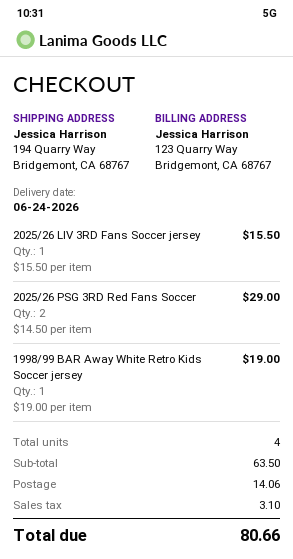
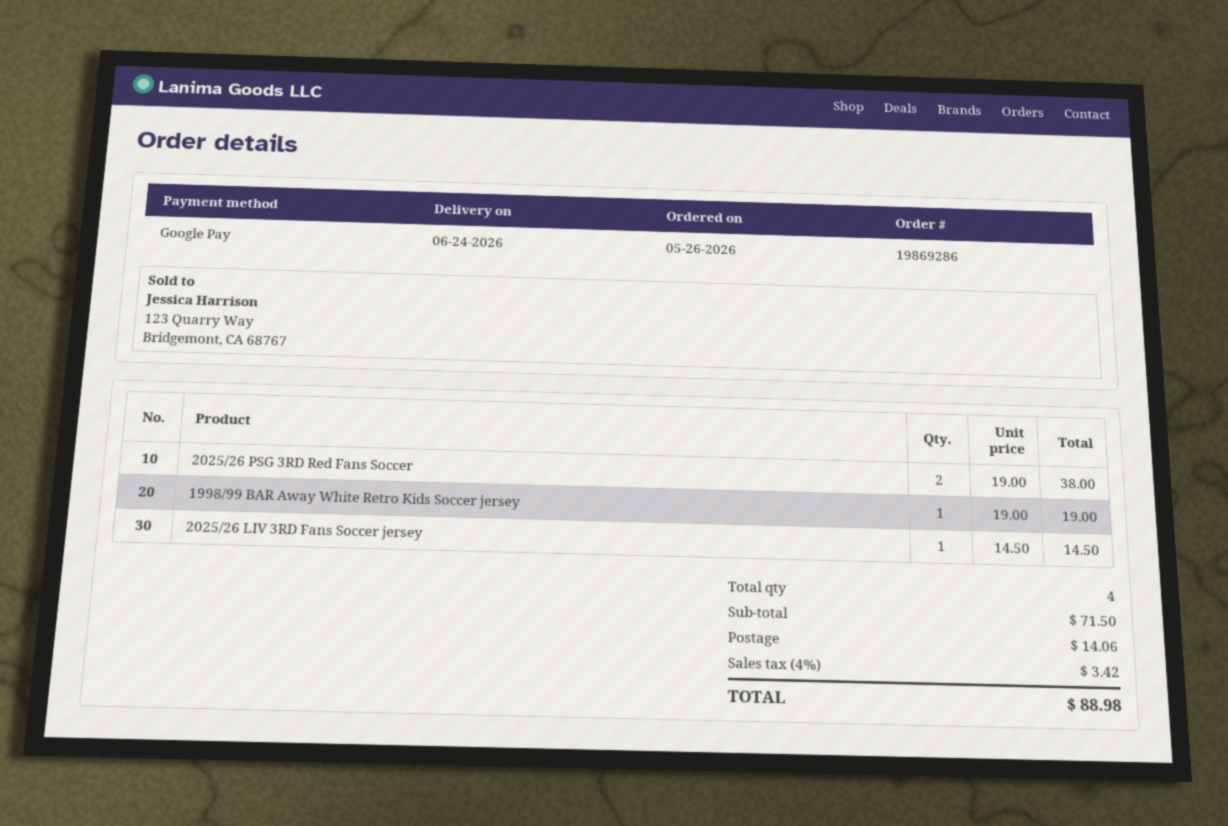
2025/26 LIV 3RD Fans Soccer jersey: 1 x 15.50 = 15.50 -> 1 x 14.50 = 14.50
2025/26 PSG 3RD Red Fans Soccer: 2 x 14.50 = 29.00 -> 2 x 19.00 = 38.00
subtotal: 63.50 -> 71.50
tax: 3.10 -> 3.42
total: 80.66 -> 88.98

